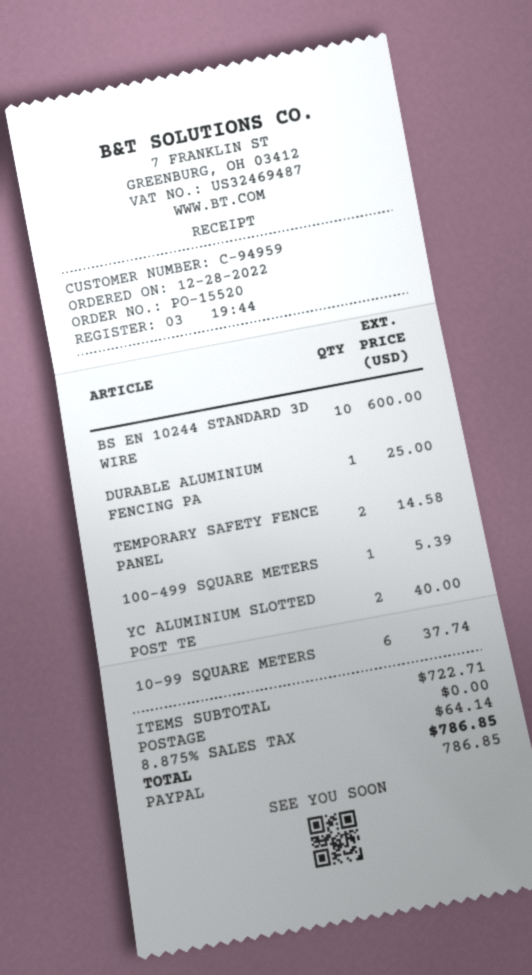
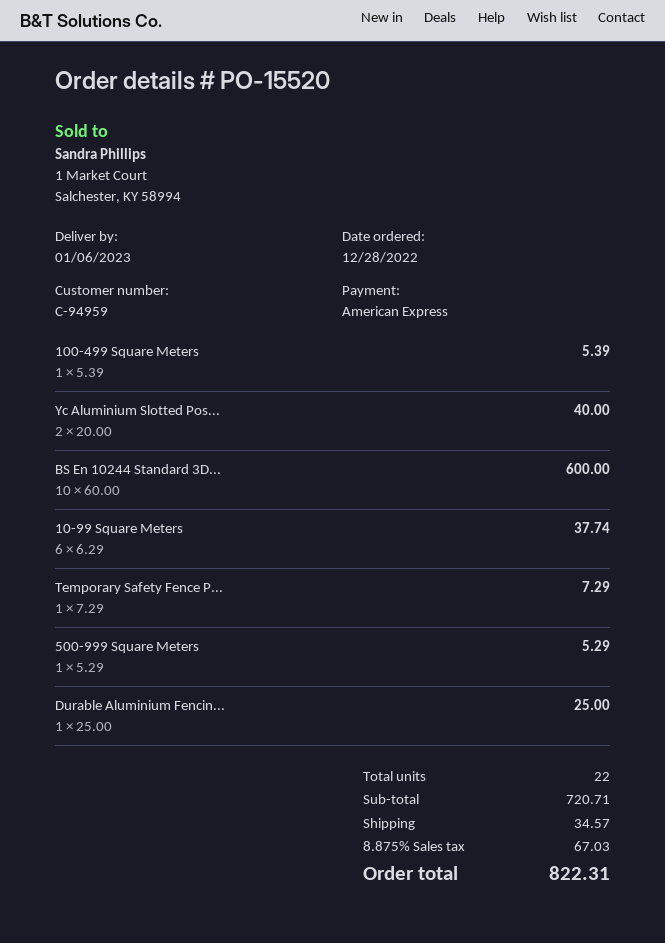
payment method: PayPal -> American Express
TEMPORARY SAFETY FENCE PANEL: 2 for 14.58 -> 1 for 7.29
500-999 Square Meters: none -> 1 for 5.29
subtotal: 722.71 -> 720.71
shipping: 0.00 -> 34.57
tax: 8.875% = 64.14 -> 8.875% = 67.03
total: 786.85 -> 822.31

